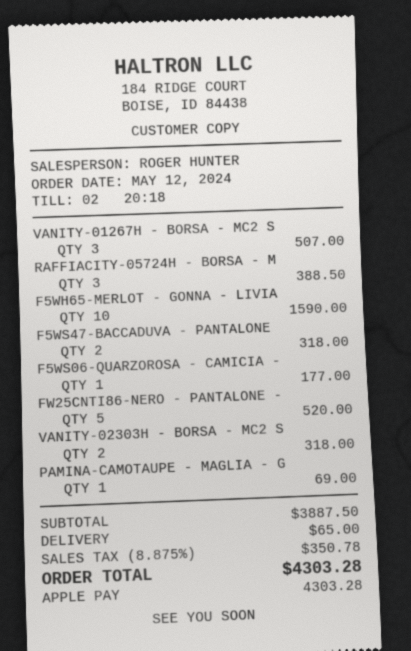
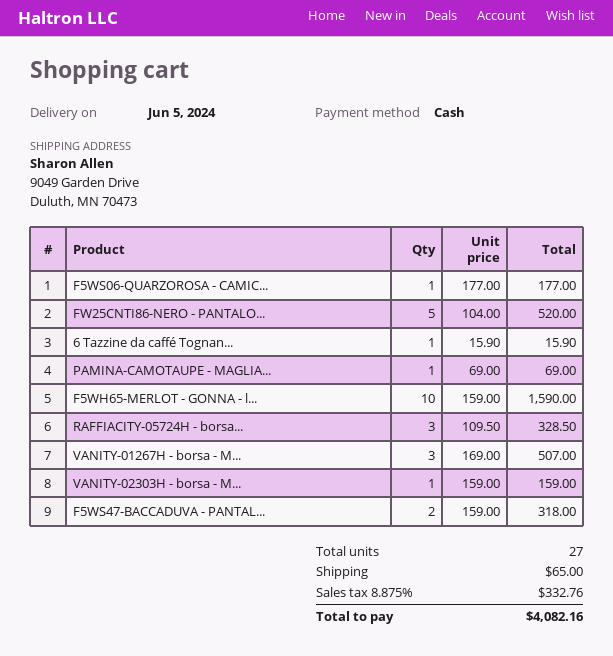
payment method: Apple Pay -> cash
RAFFIACITY-05724H - BORSA - M: 3 for 388.50 -> 3 for 328.50
VANITY-02303H - BORSA - MC2 S: 2 for 318.00 -> 1 for 159.00
6 Tazzine da caffé Tognan...: none -> 1 for 15.90
tax: 8.875% = 350.78 -> 8.875% = 332.76
total: 4303.28 -> 4082.16

